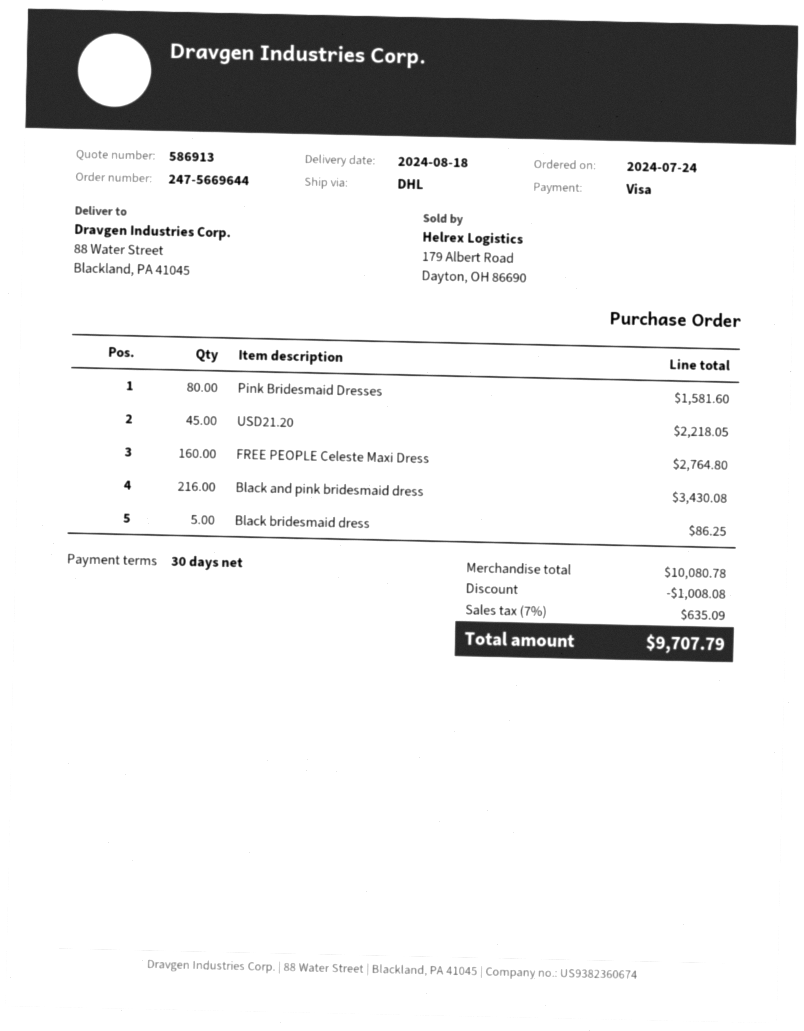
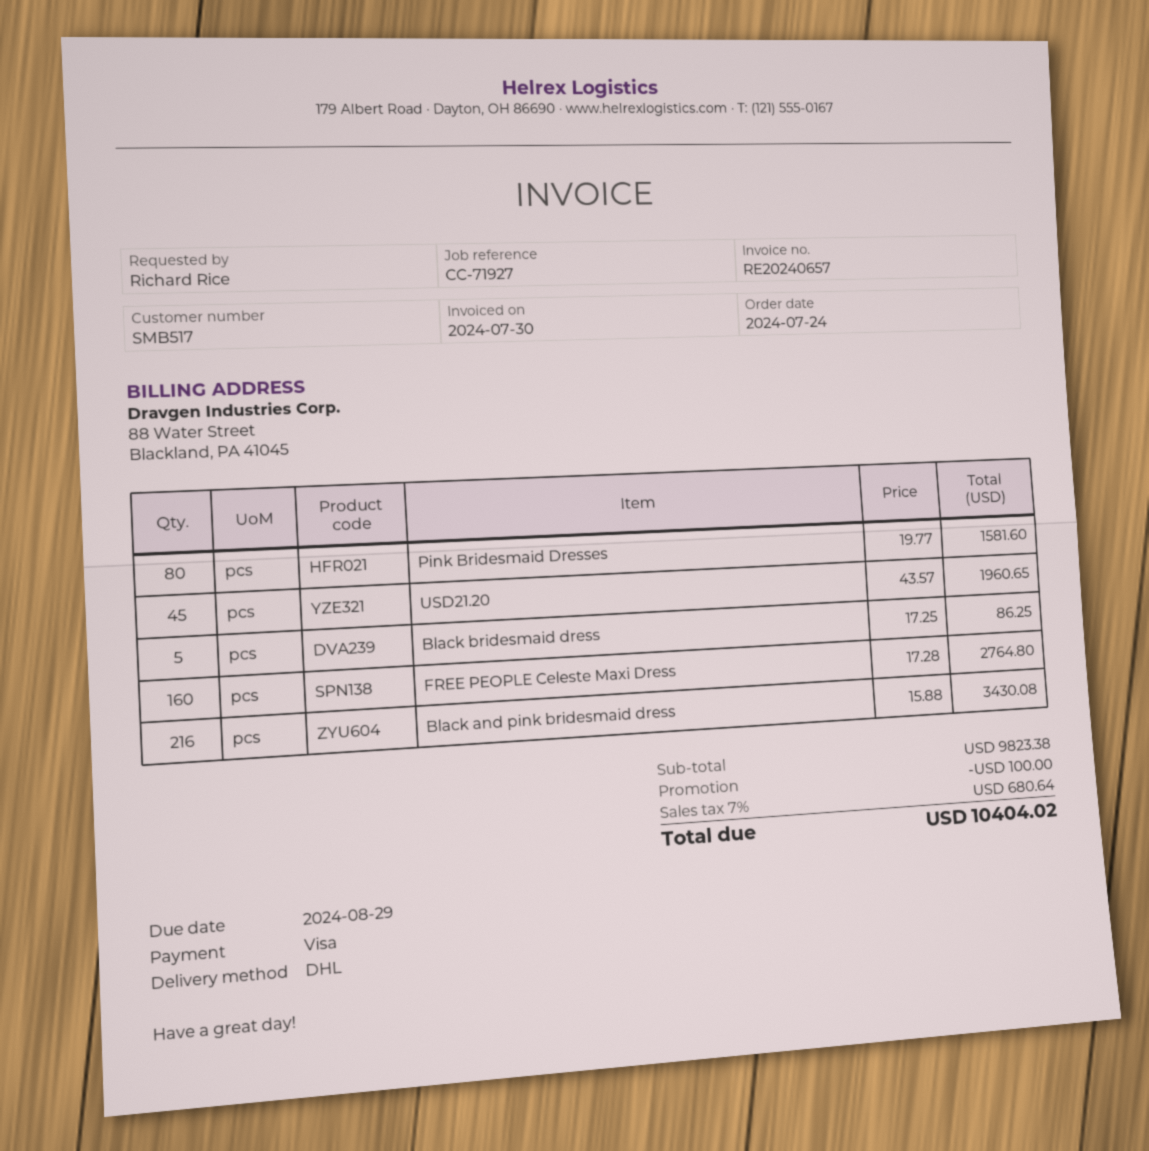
USD21.20: 45 for 2218.05 -> 45 for 1960.65
subtotal: 10080.78 -> 9823.38
discount: 1008.08 -> 100.00
tax: 7% = 635.09 -> 7% = 680.64
total: 9707.79 -> 10404.02

